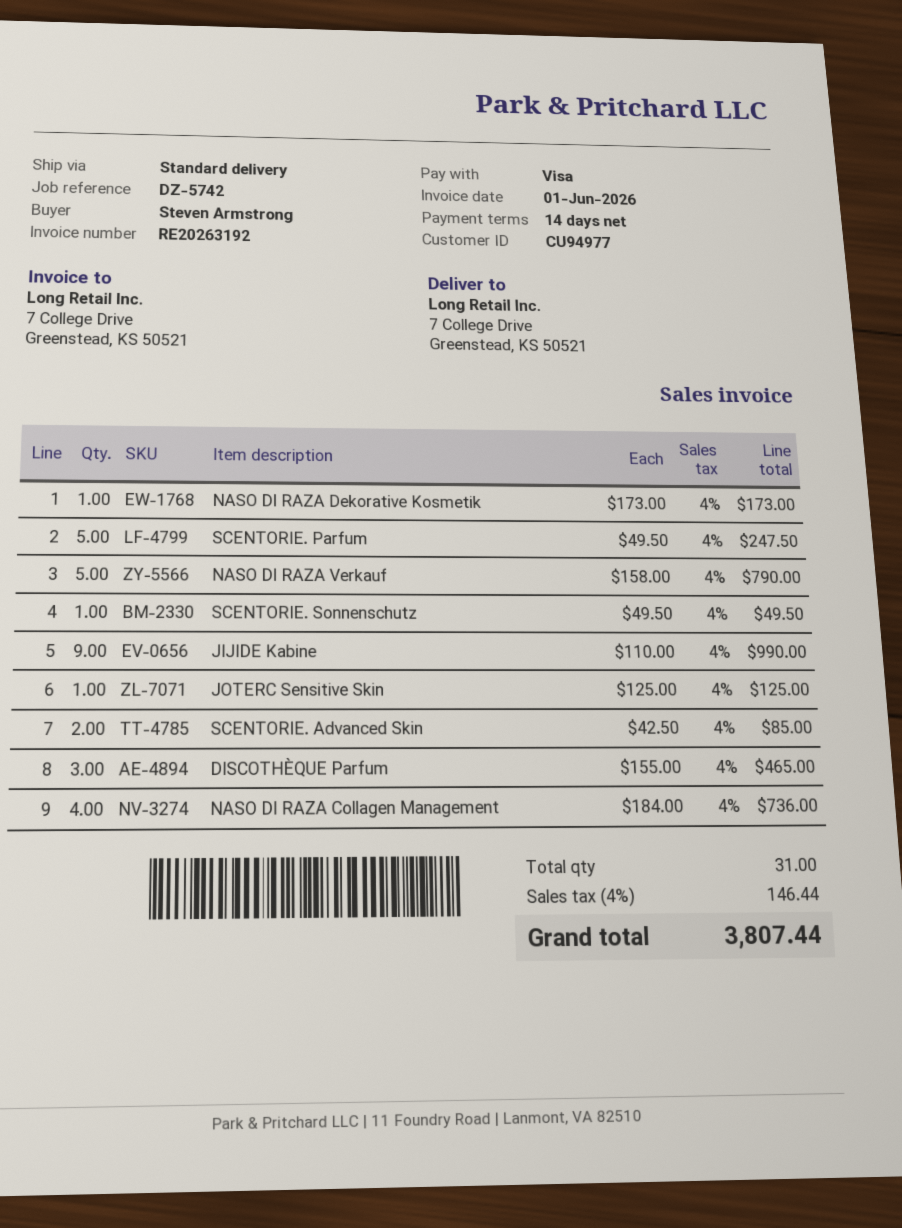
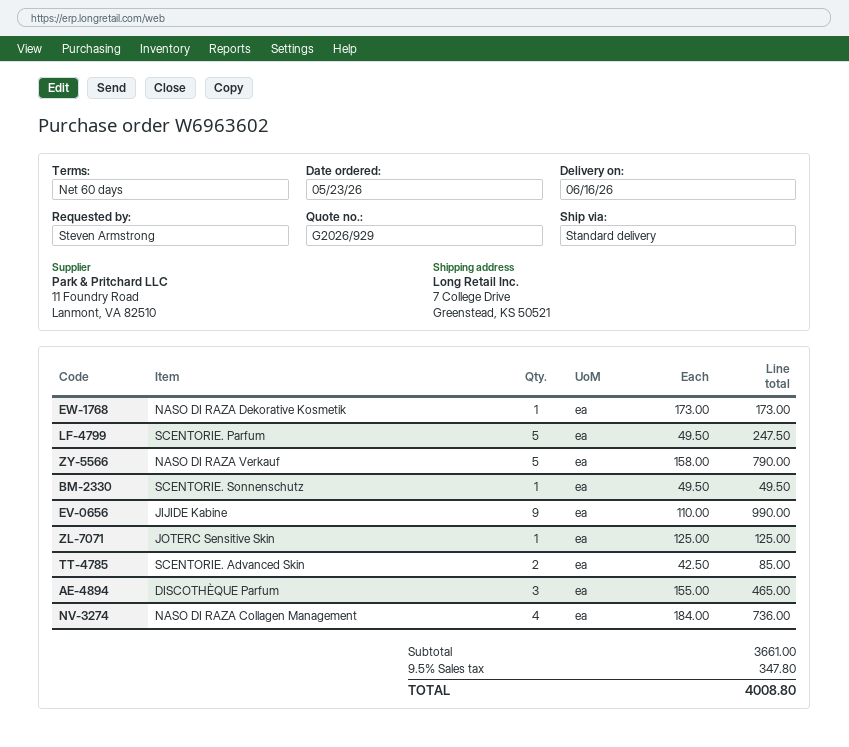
payment terms: 14 days -> 60 days
tax: 4% = 146.44 -> 9.5% = 347.80
total: 3807.44 -> 4008.80

